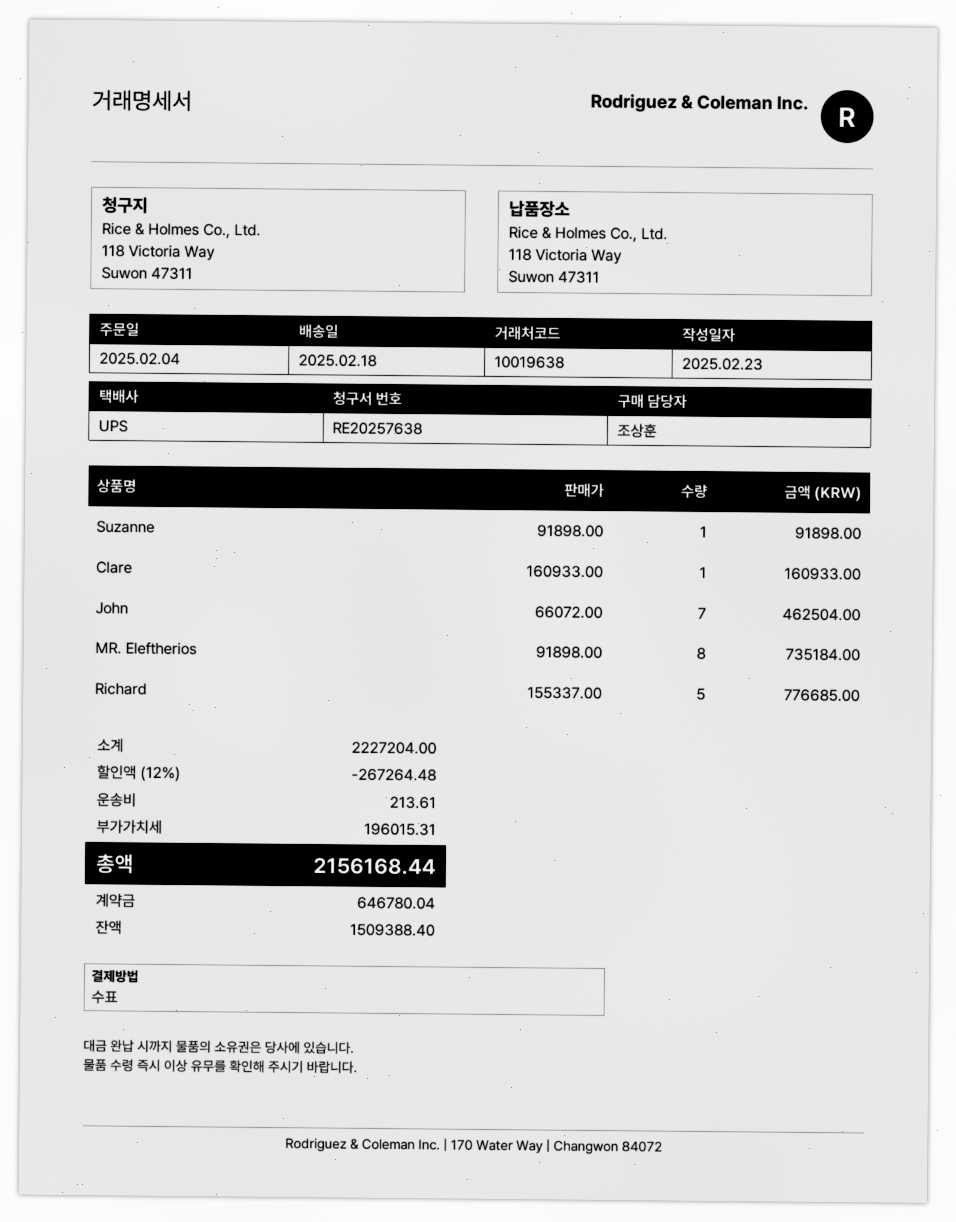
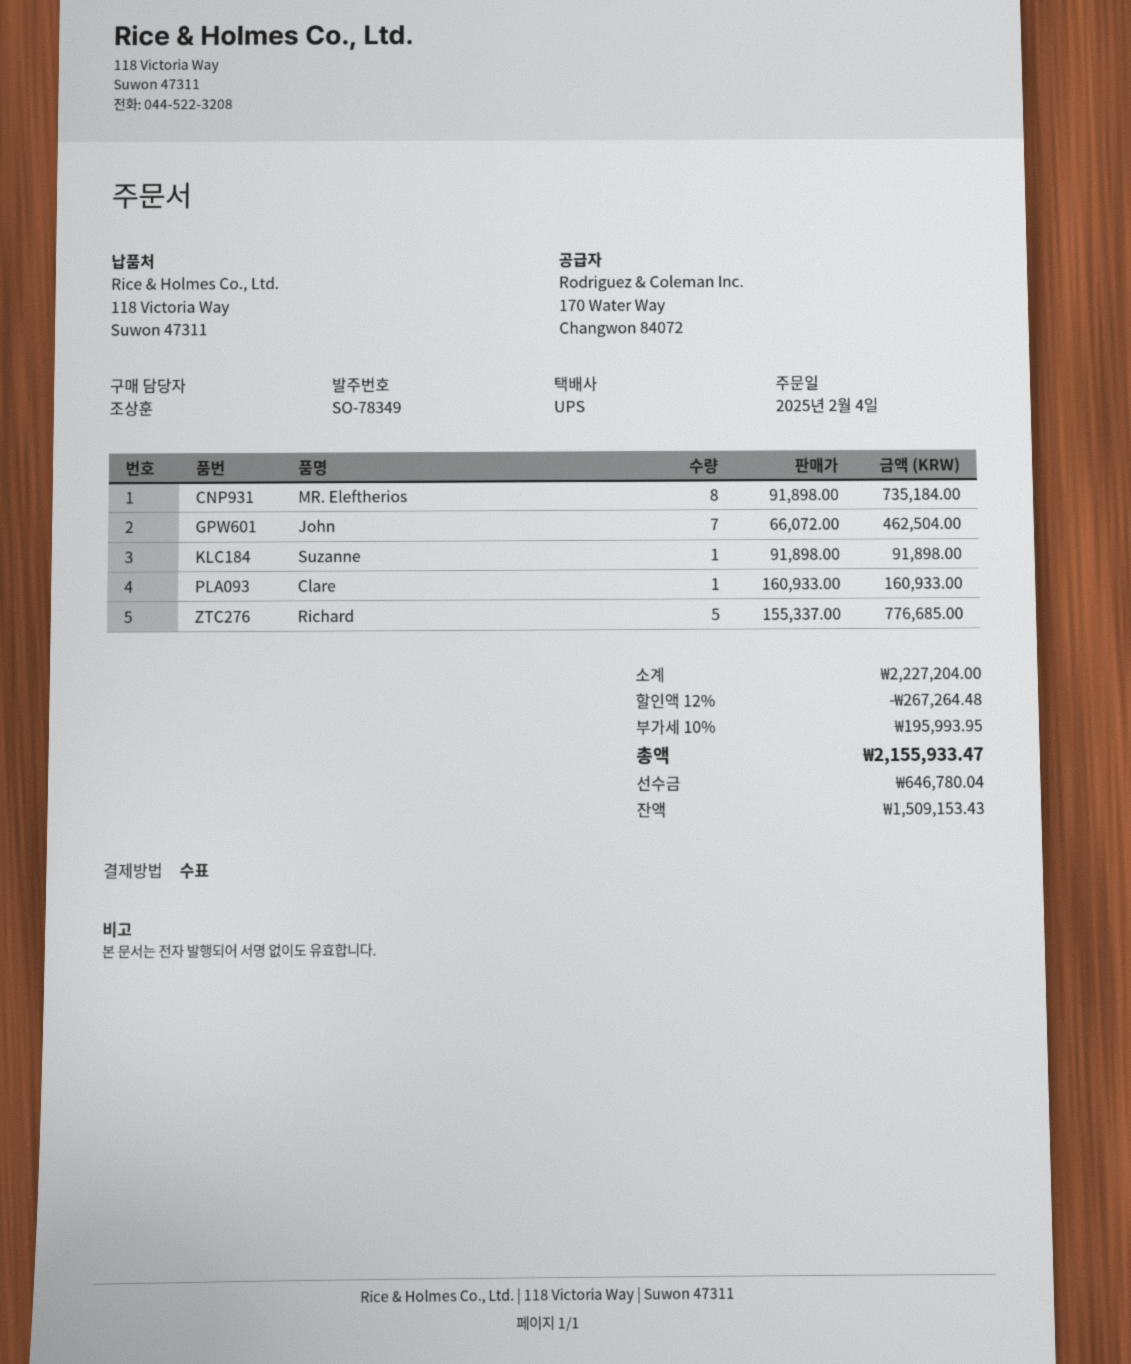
shipping: 213.61 -> none
tax: 196015.31 -> 195993.95
total: 2156168.44 -> 2155933.47
balance: 1509388.40 -> 1509153.43

